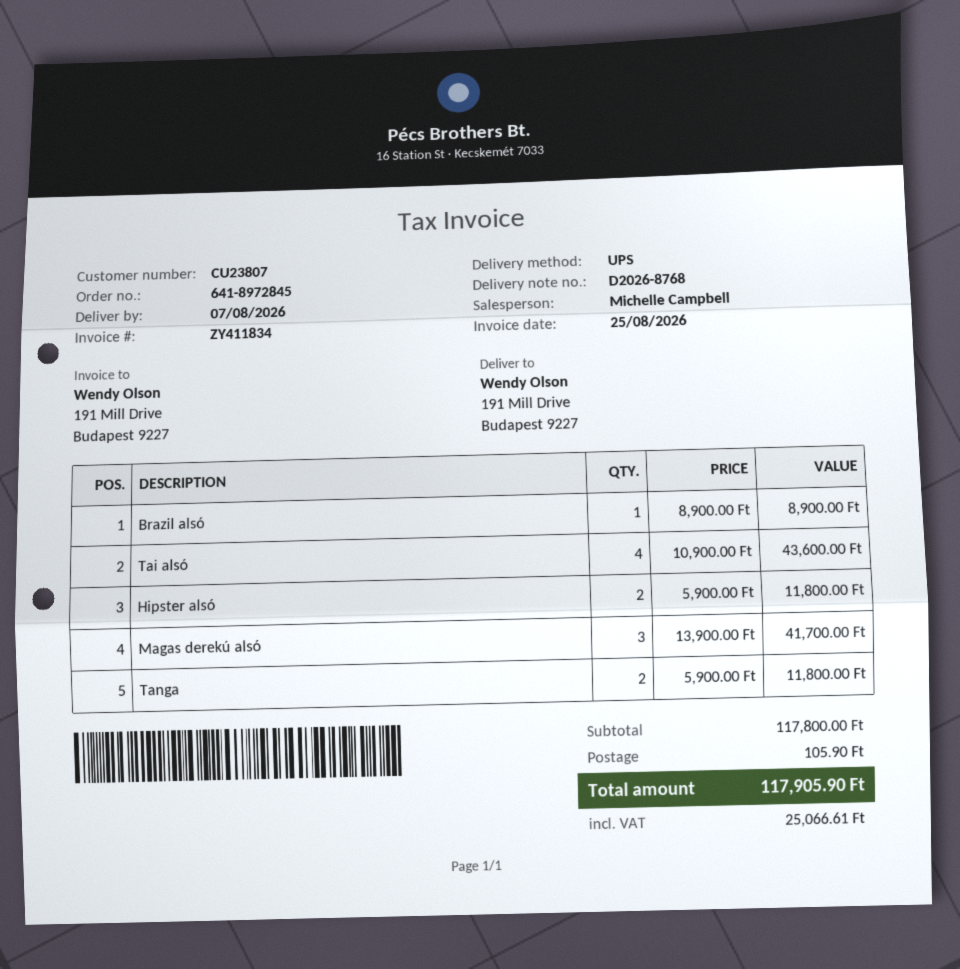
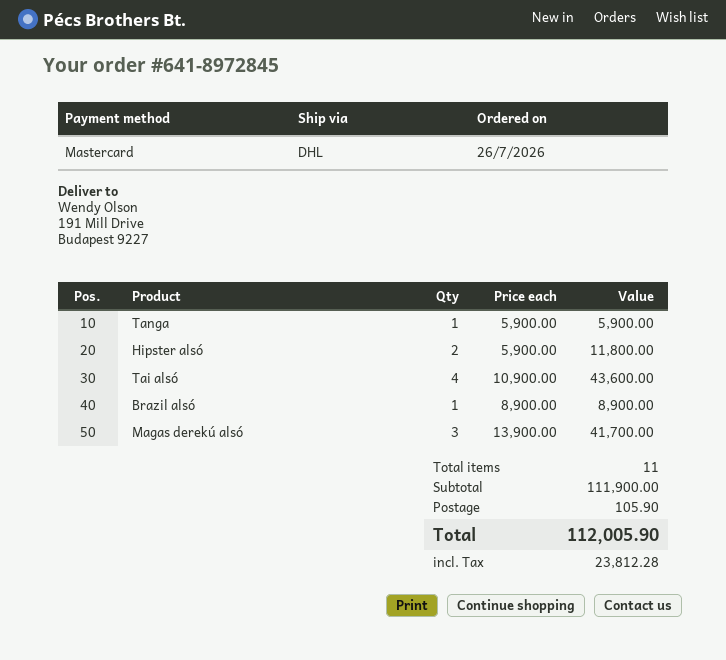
shipping method: UPS -> DHL
Tanga: 2 x 5900.00 = 11800.00 -> 1 x 5900.00 = 5900.00
subtotal: 117800.00 -> 111900.00
tax: 25066.61 -> 23812.28
total: 117905.90 -> 112005.90

